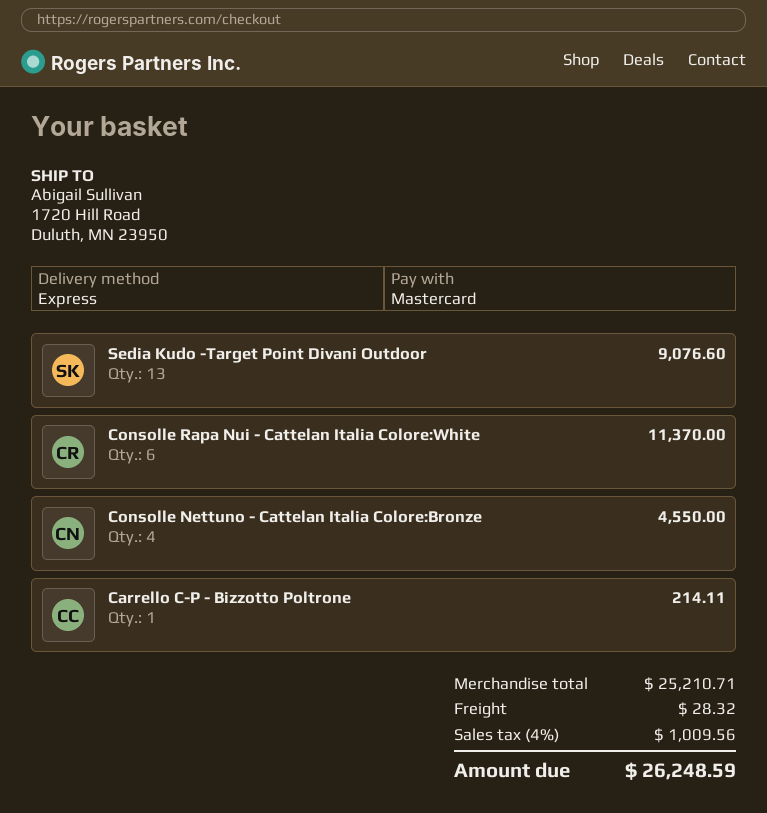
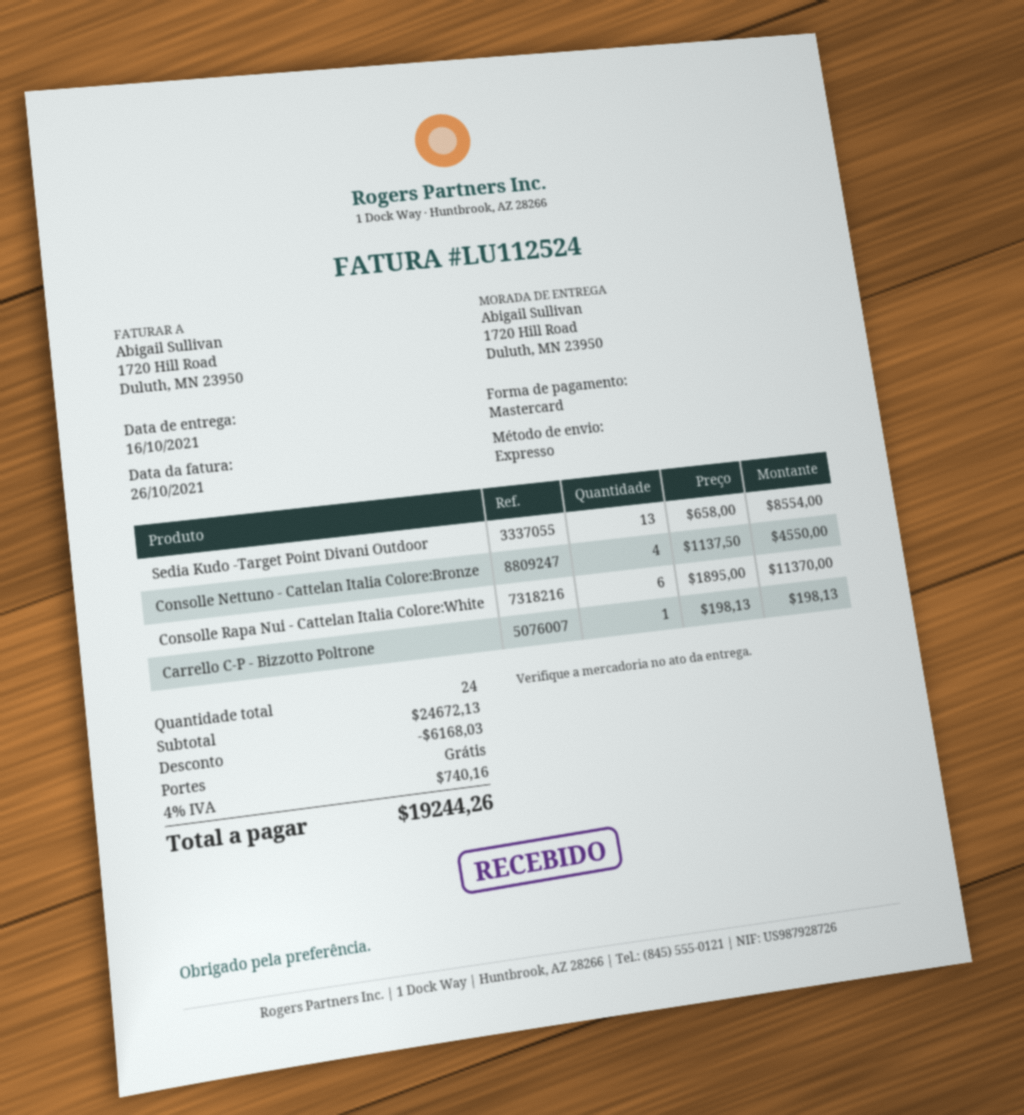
Sedia Kudo -Target Point Divani Outdoor: 13 for 9076.60 -> 13 for 8554.00
Carrello C-P - Bizzotto Poltrone: 1 for 214.11 -> 1 for 198.13
subtotal: 25210.71 -> 24672.13
discount: none -> 6168.03
shipping: 28.32 -> 0.00
tax: 4% = 1009.56 -> 4% = 740.16
total: 26248.59 -> 19244.26

